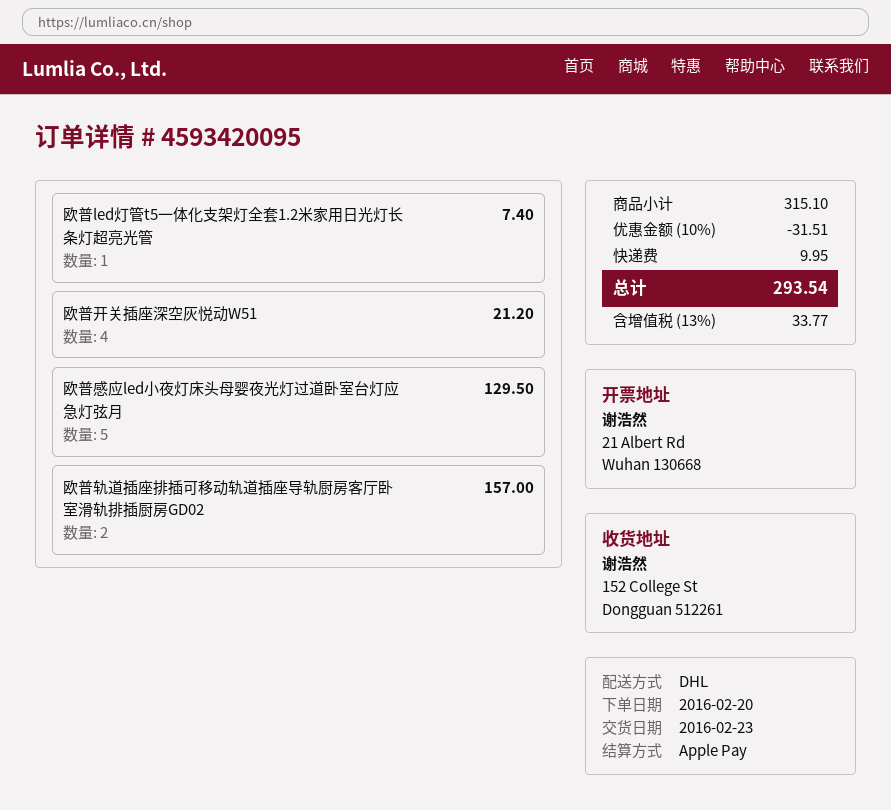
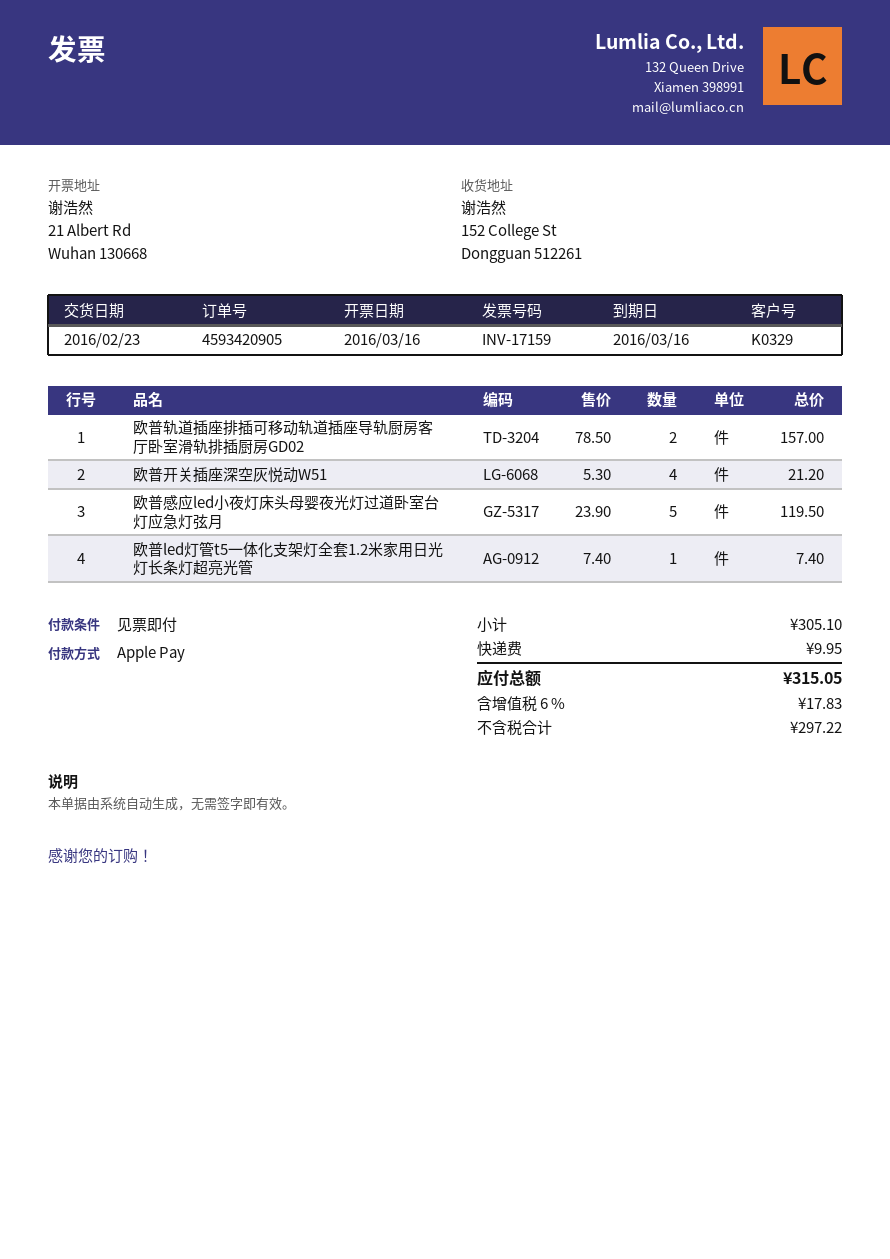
order number: 4593420095 -> 4593420905
欧普感应led小夜灯床头母婴夜光灯过道卧室台灯应急灯弦月: 5 for 129.50 -> 5 for 119.50
subtotal: 315.10 -> 305.10
discount: 10% = 31.51 -> none
tax: 13% = 33.77 -> 6% = 17.83
total: 293.54 -> 315.05

